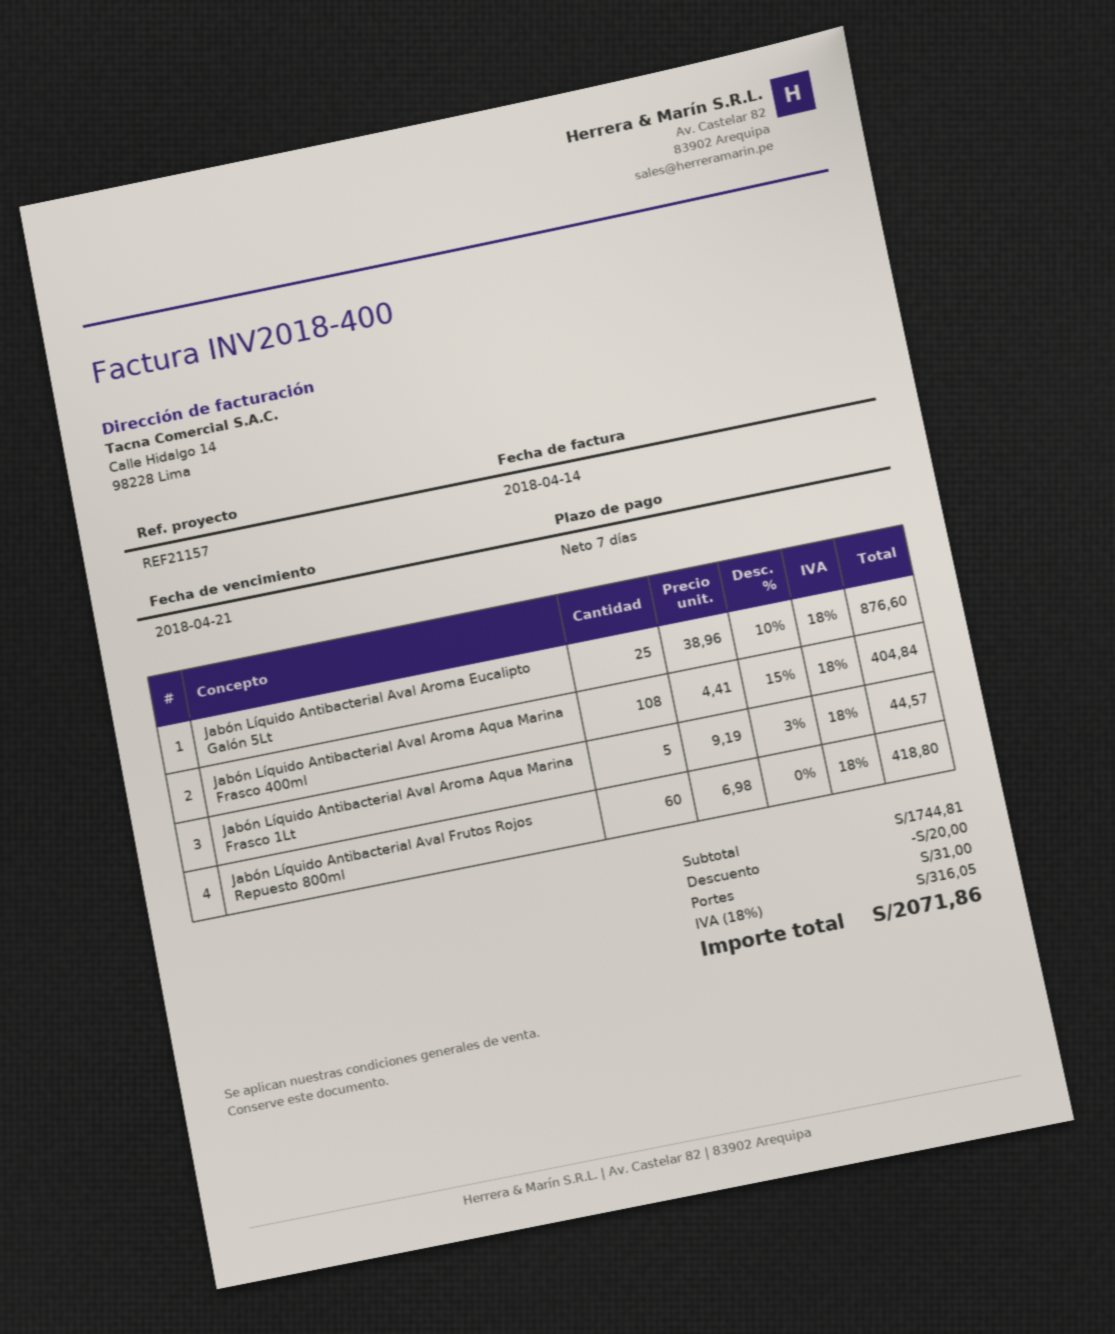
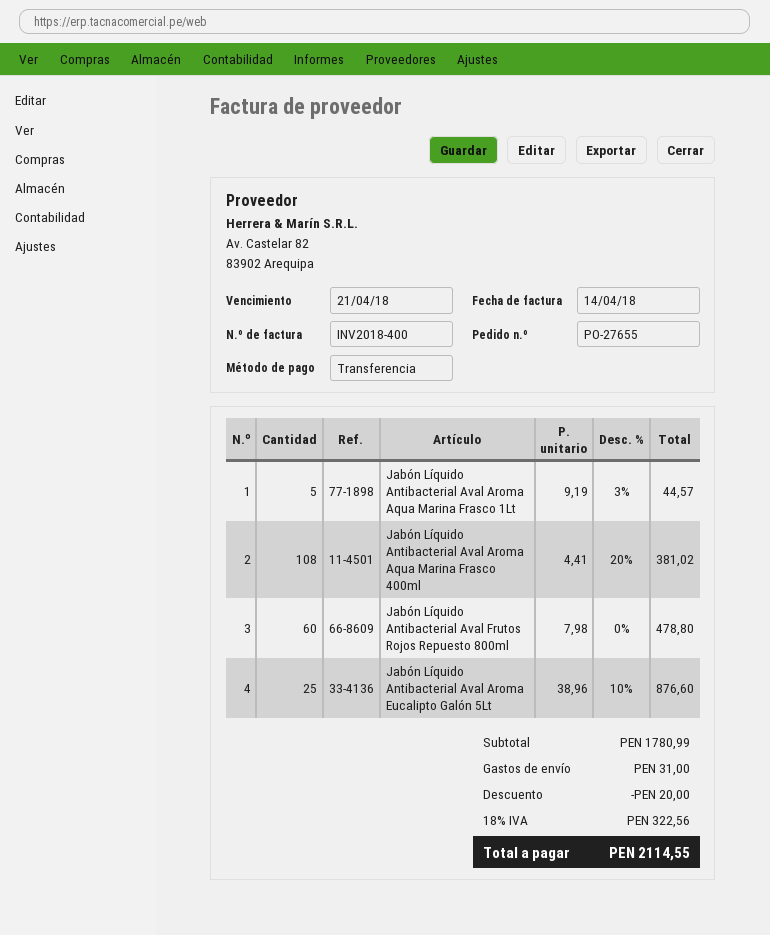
Jabón Líquido Antibacterial Aval Aroma Aqua Marina Frasco 400ml: 108 x 4.41 - 15% = 404.84 -> 108 x 4.41 - 20% = 381.02
Jabón Líquido Antibacterial Aval Frutos Rojos Repuesto 800ml: 60 x 6.98 = 418.80 -> 60 x 7.98 = 478.80
subtotal: 1744.81 -> 1780.99
tax: 18% = 316.05 -> 18% = 322.56
total: 2071.86 -> 2114.55

